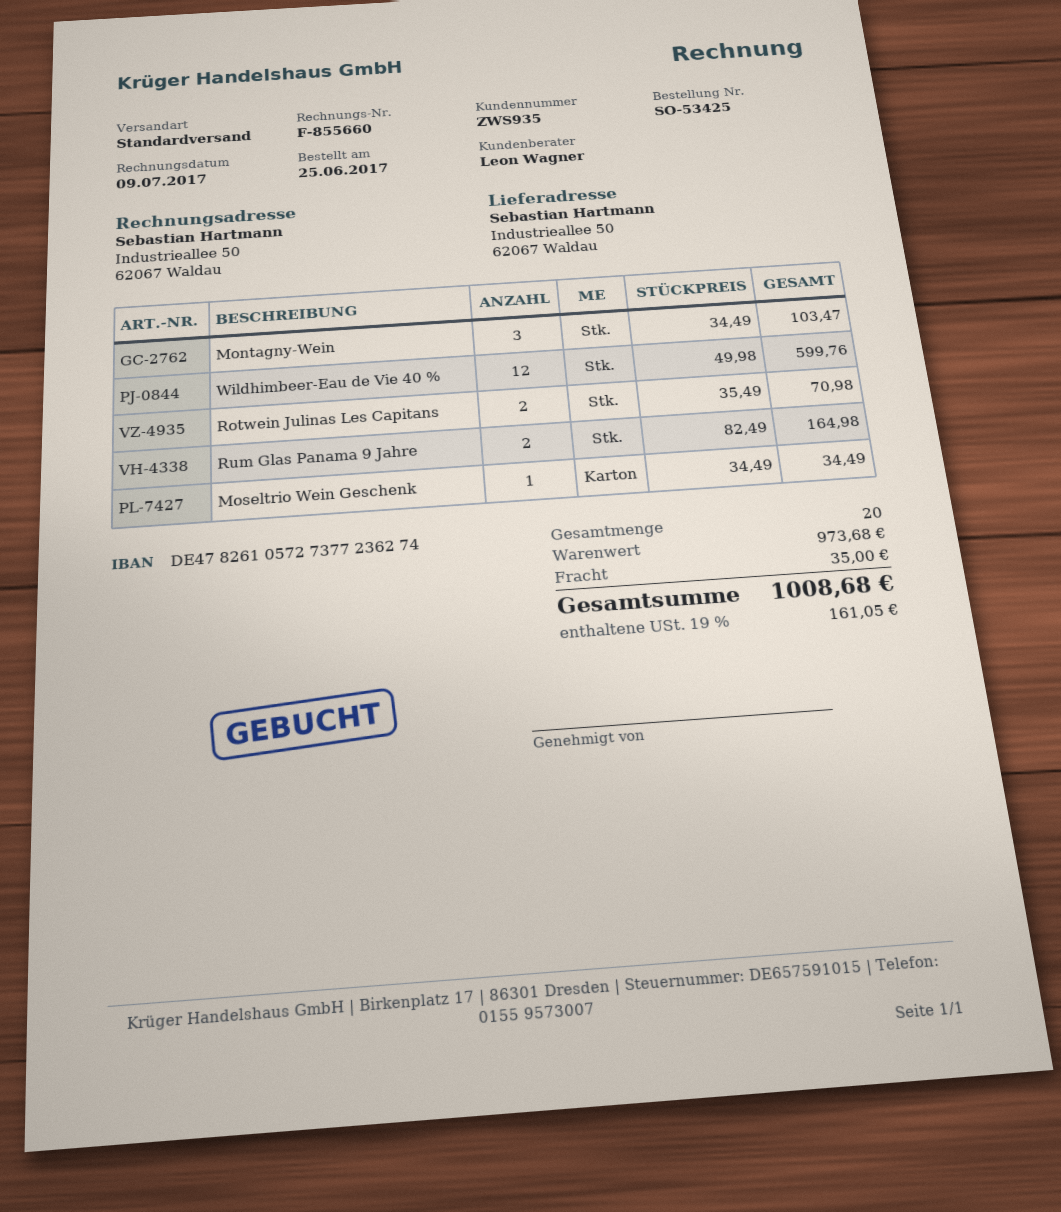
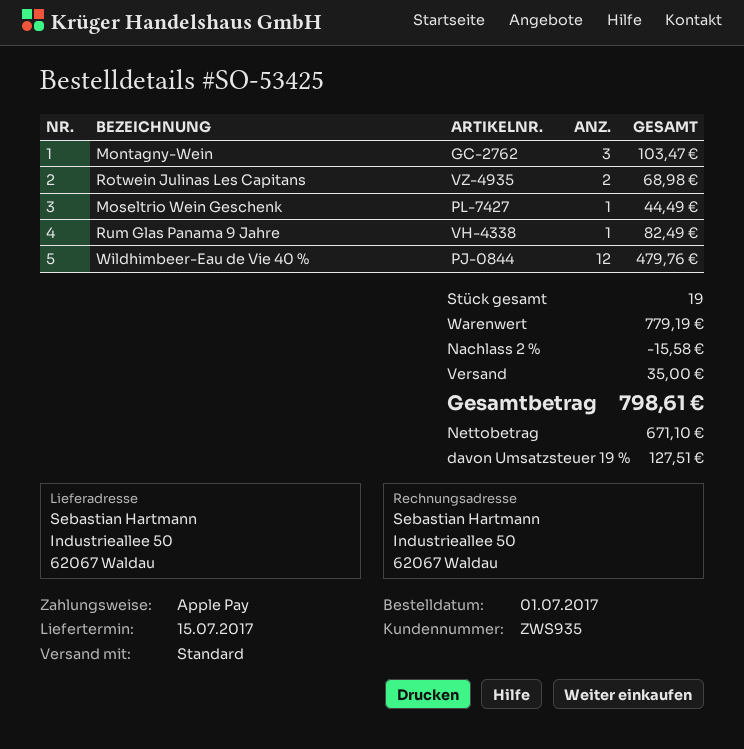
order date: 2017-06-25 -> 2017-07-01
Wildhimbeer-Eau de Vie 40 %: 12 for 599.76 -> 12 for 479.76
Rotwein Julinas Les Capitans: 2 for 70.98 -> 2 for 68.98
Rum Glas Panama 9 Jahre: 2 for 164.98 -> 1 for 82.49
Moseltrio Wein Geschenk: 1 for 34.49 -> 1 for 44.49
total quantity: 20 -> 19
subtotal: 973.68 -> 779.19
discount: none -> 2% = 15.58
tax: 19% = 161.05 -> 19% = 127.51
total: 1008.68 -> 798.61

